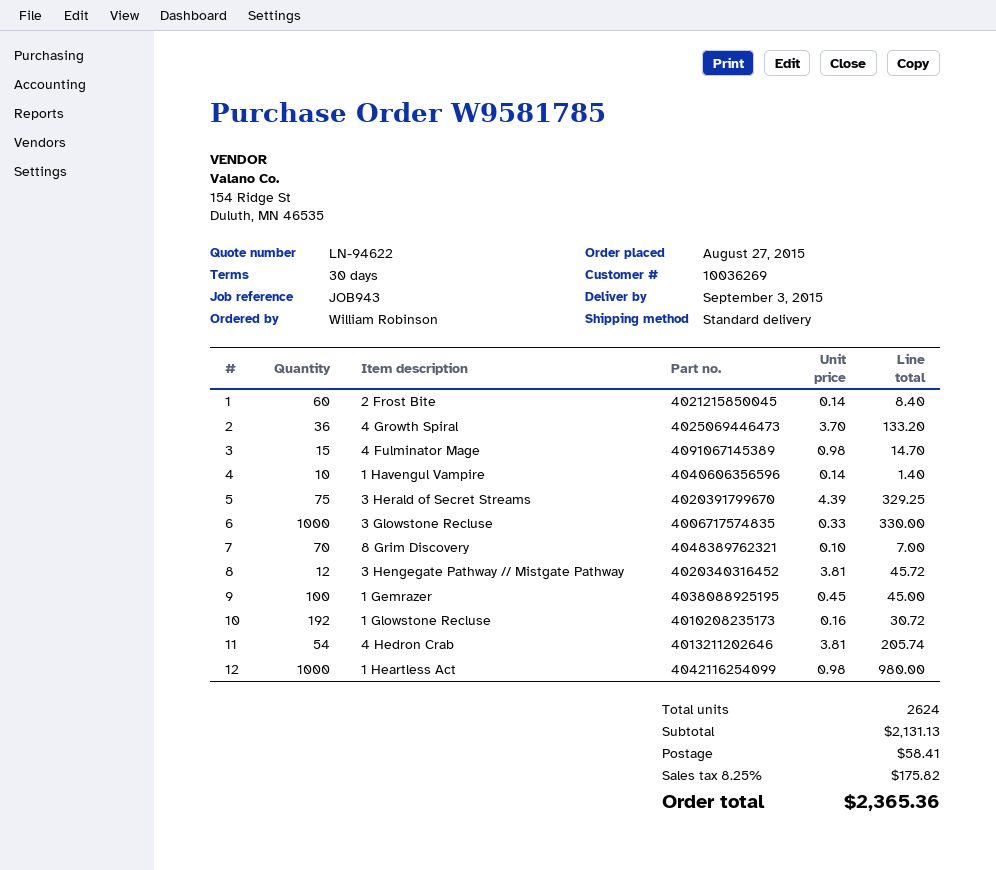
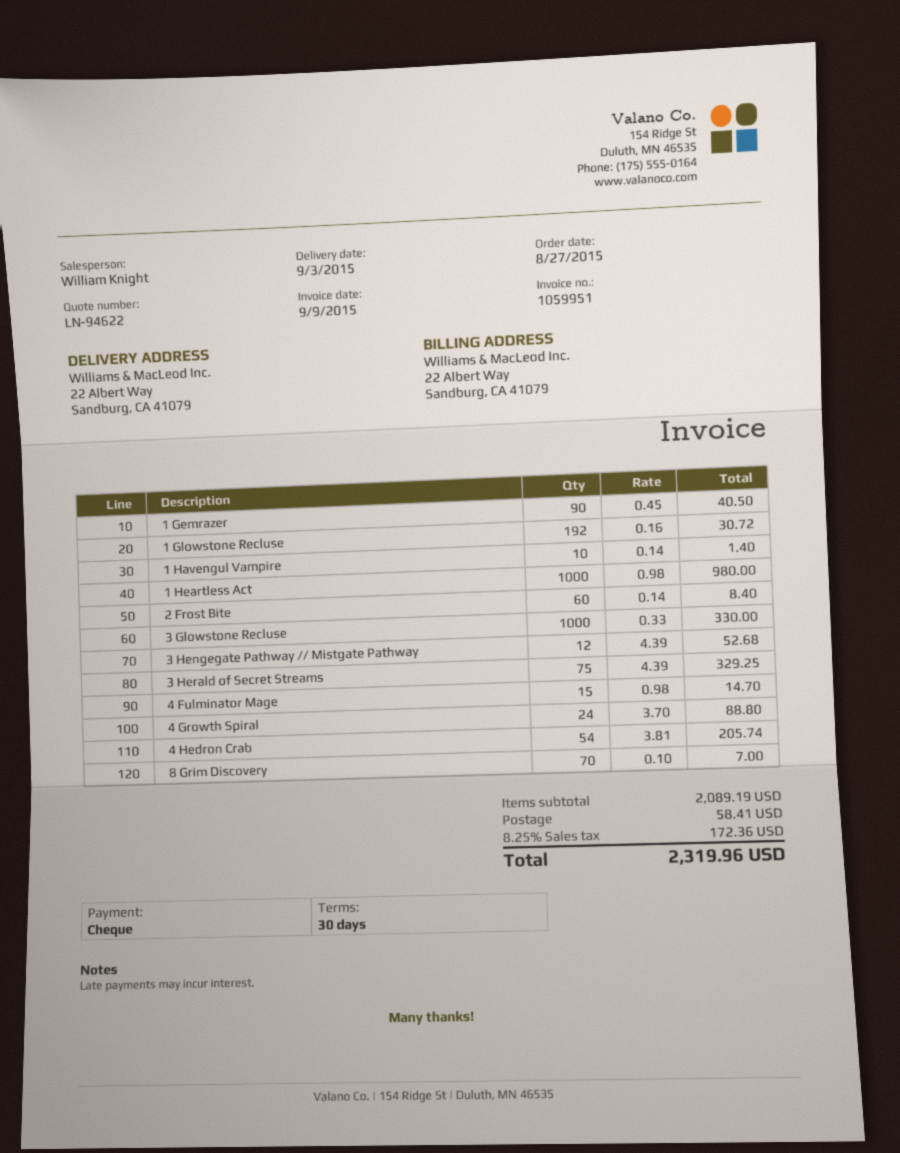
4 Growth Spiral: 36 x 3.70 = 133.20 -> 24 x 3.70 = 88.80
3 Hengegate Pathway // Mistgate Pathway: 12 x 3.81 = 45.72 -> 12 x 4.39 = 52.68
1 Gemrazer: 100 x 0.45 = 45.00 -> 90 x 0.45 = 40.50
subtotal: 2131.13 -> 2089.19
tax: 8.25% = 175.82 -> 8.25% = 172.36
total: 2365.36 -> 2319.96

